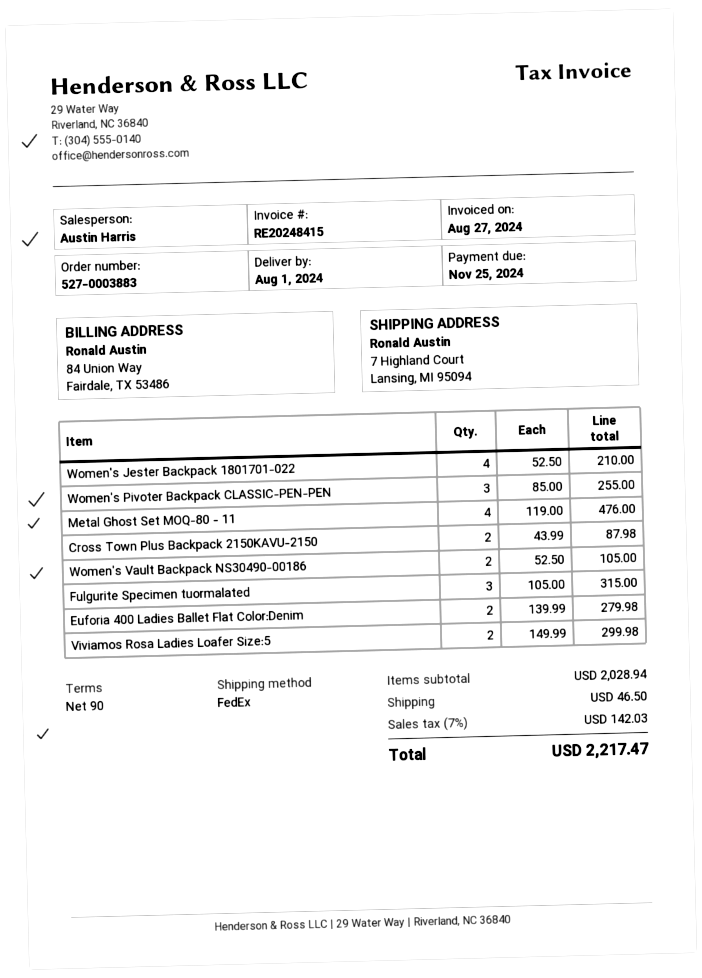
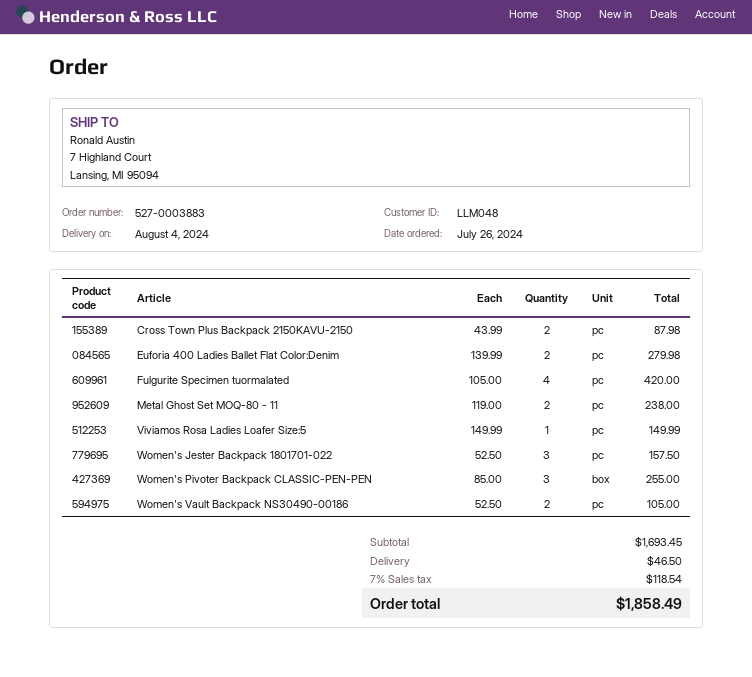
delivery date: 2024-08-01 -> 2024-08-04
Women's Jester Backpack 1801701-022: 4 x 52.50 = 210.00 -> 3 x 52.50 = 157.50
Metal Ghost Set MOQ-80 - 11: 4 x 119.00 = 476.00 -> 2 x 119.00 = 238.00
Fulgurite Specimen tuormalated: 3 x 105.00 = 315.00 -> 4 x 105.00 = 420.00
Viviamos Rosa Ladies Loafer Size:5: 2 x 149.99 = 299.98 -> 1 x 149.99 = 149.99
subtotal: 2028.94 -> 1693.45
tax: 7% = 142.03 -> 7% = 118.54
total: 2217.47 -> 1858.49

